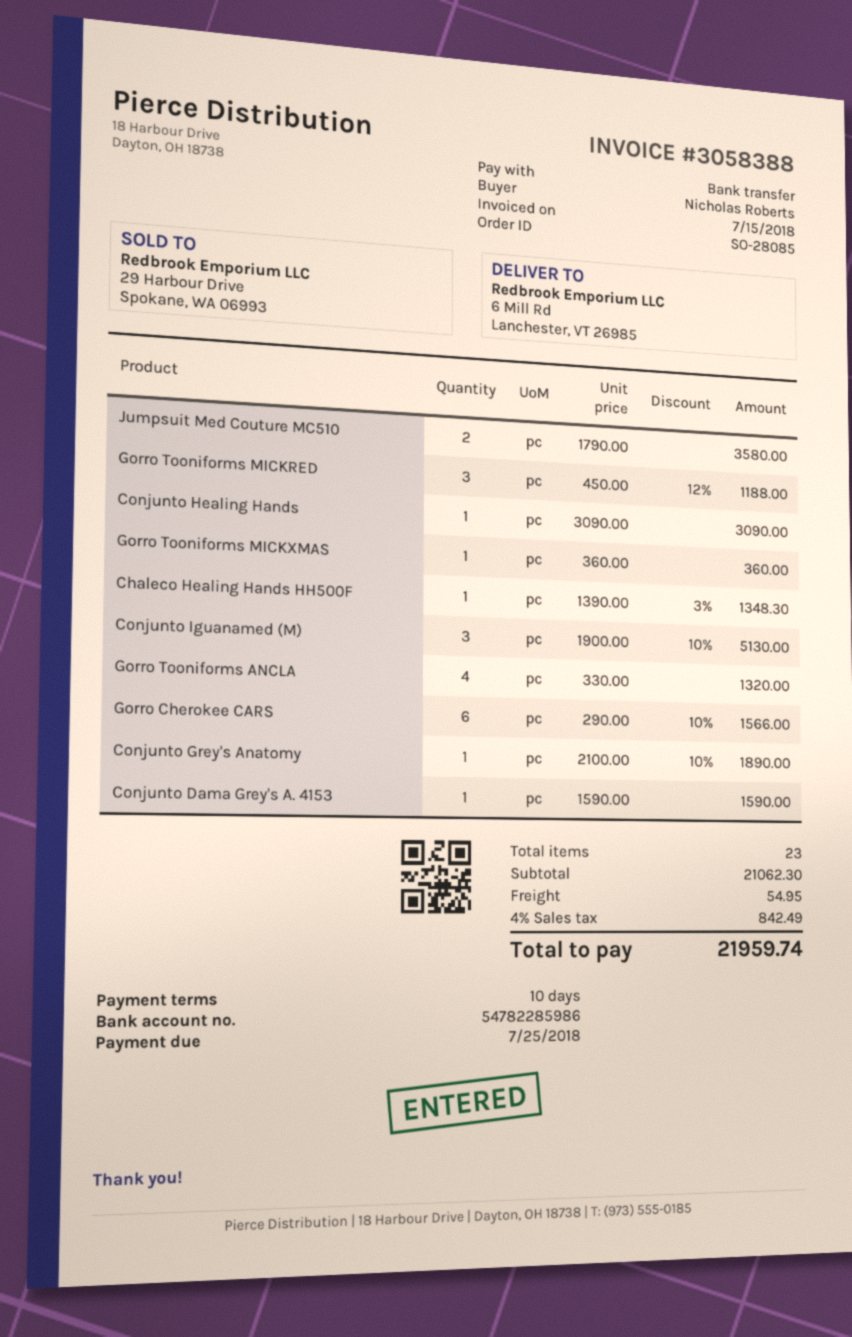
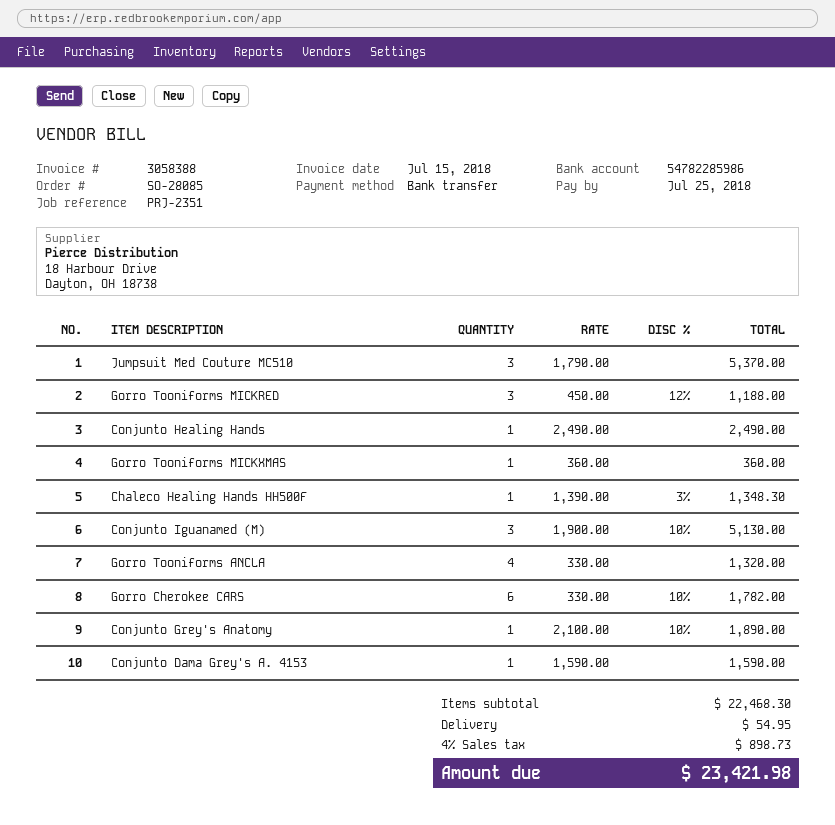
Jumpsuit Med Couture MC510: 2 x 1790.00 = 3580.00 -> 3 x 1790.00 = 5370.00
Conjunto Healing Hands: 1 x 3090.00 = 3090.00 -> 1 x 2490.00 = 2490.00
Gorro Cherokee CARS: 6 x 290.00 - 10% = 1566.00 -> 6 x 330.00 - 10% = 1782.00
subtotal: 21062.30 -> 22468.30
tax: 4% = 842.49 -> 4% = 898.73
total: 21959.74 -> 23421.98

